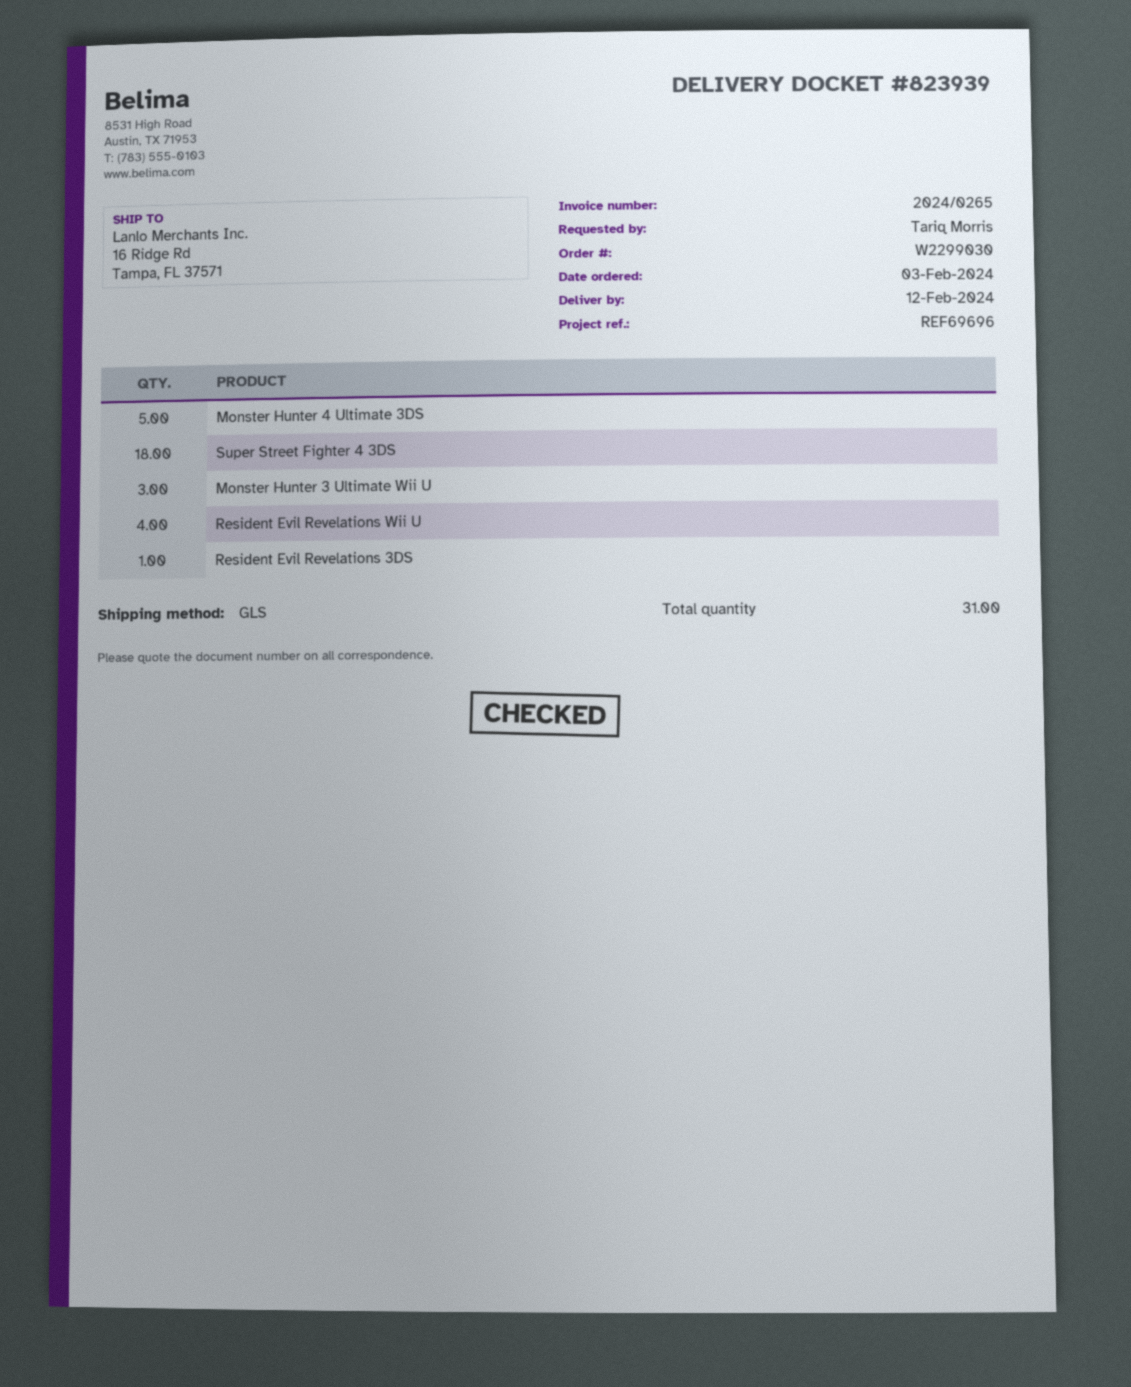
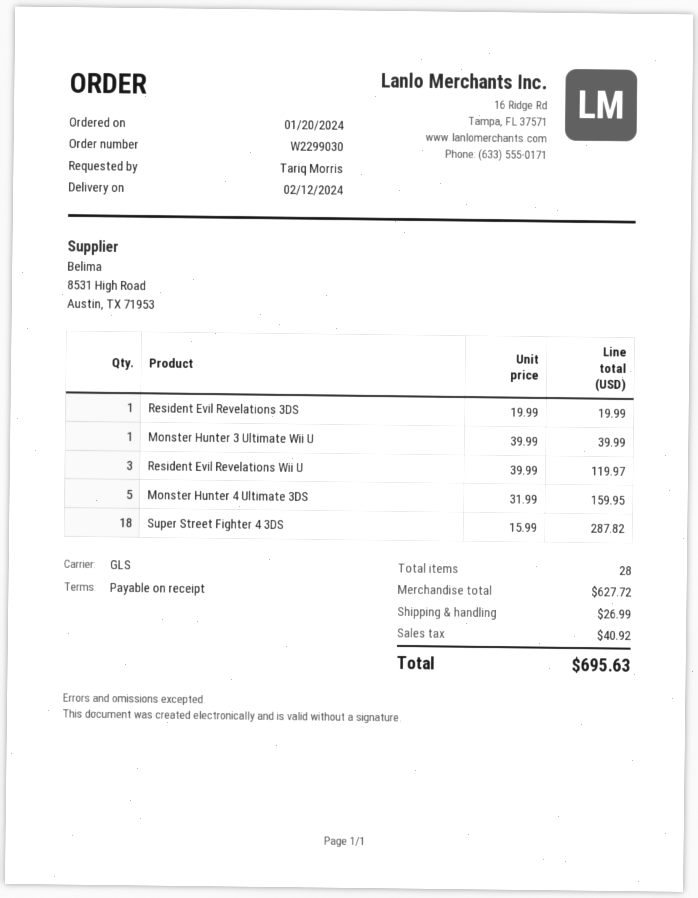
order date: 2024-02-03 -> 2024-01-20
Monster Hunter 3 Ultimate Wii U: 3 -> 1
Resident Evil Revelations Wii U: 4 -> 3
total quantity: 31 -> 28

